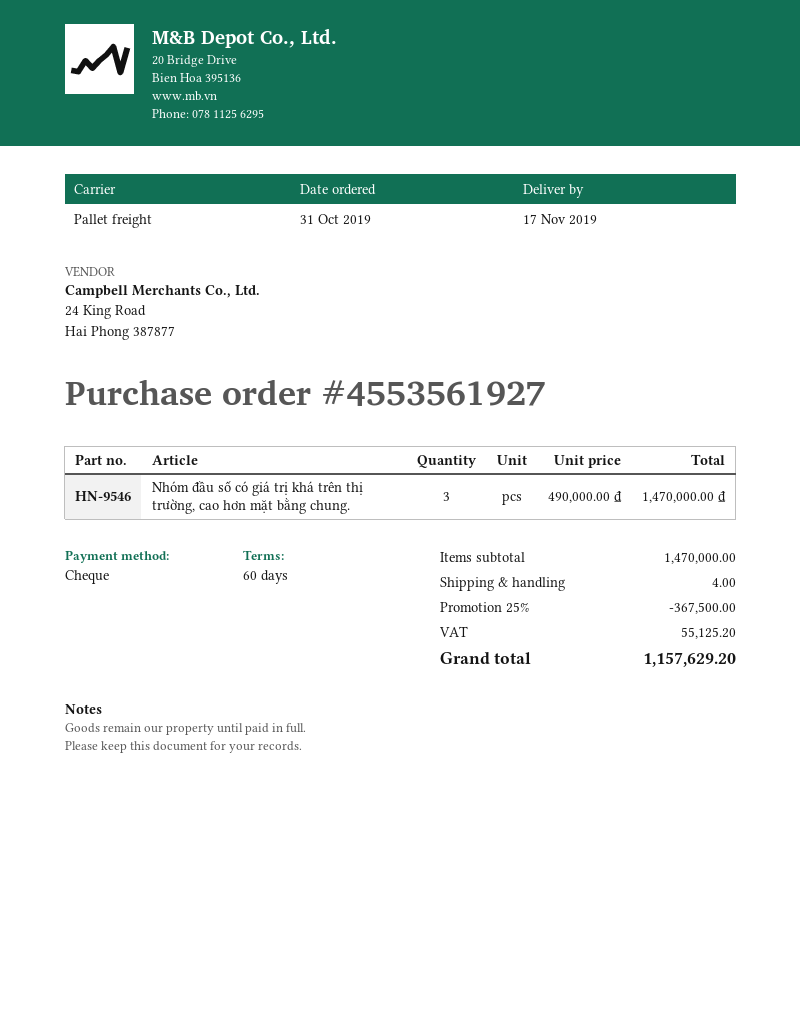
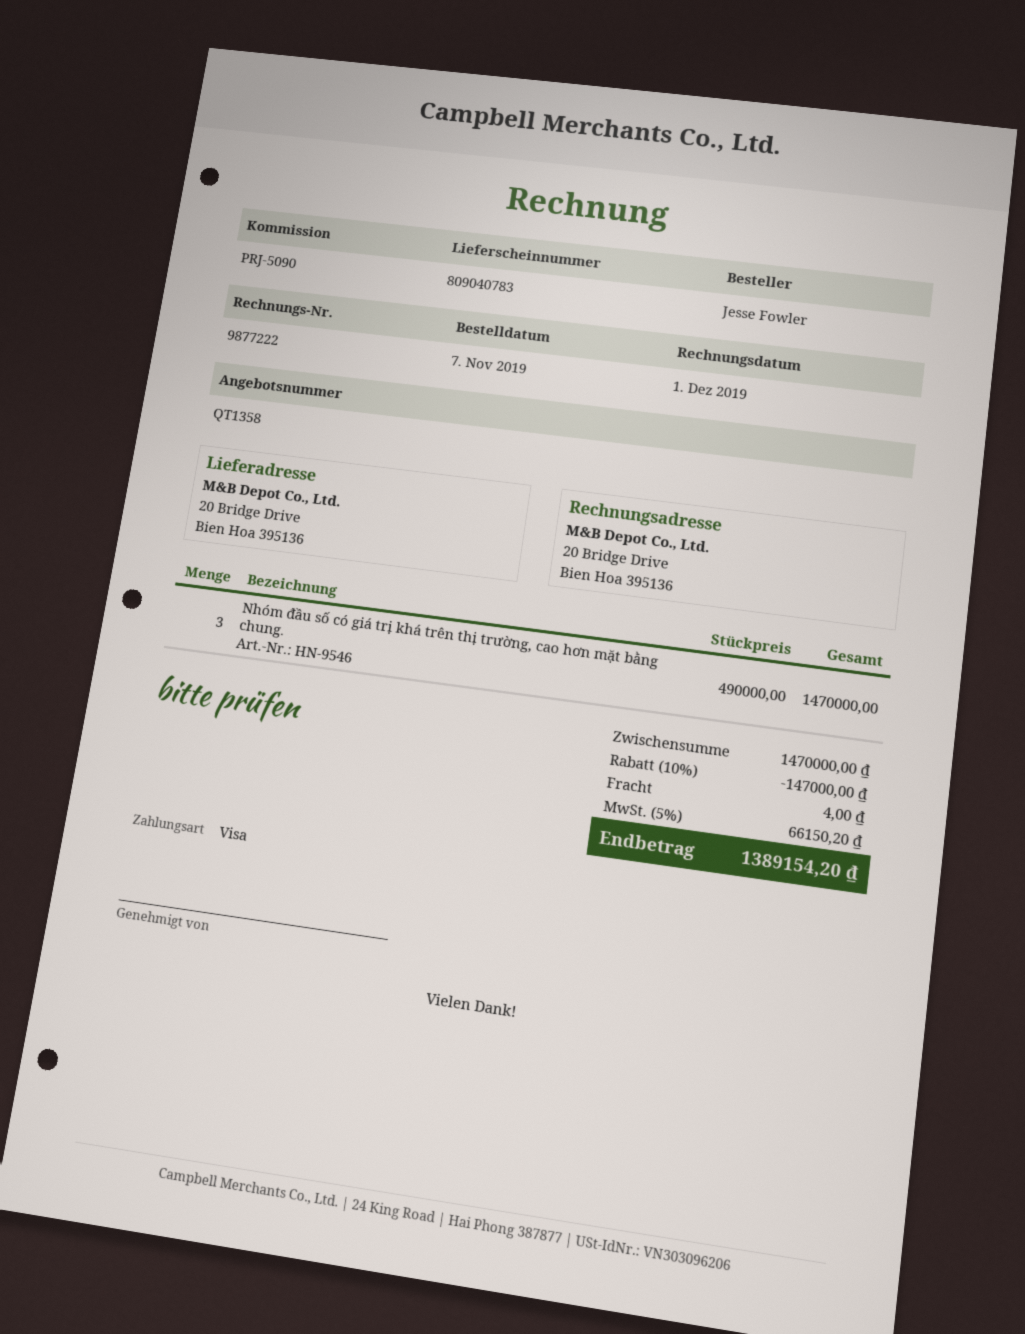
order date: 2019-10-31 -> 2019-11-07
payment method: cheque -> Visa
discount: 25% = 367500.00 -> 10% = 147000.00
tax: 55125.20 -> 66150.20
total: 1157629.20 -> 1389154.20

